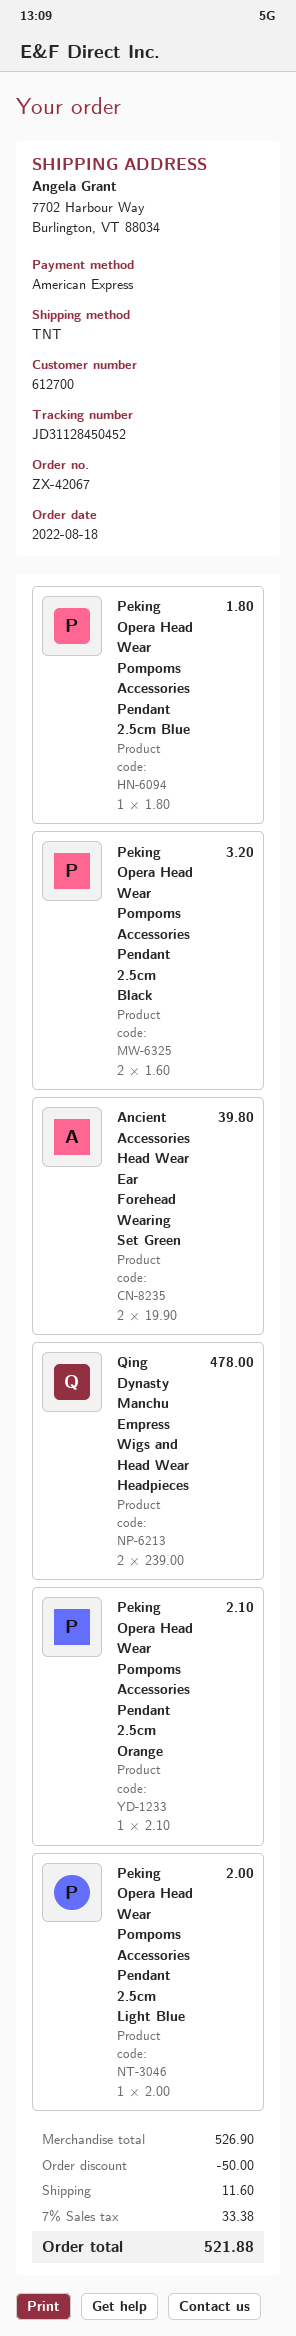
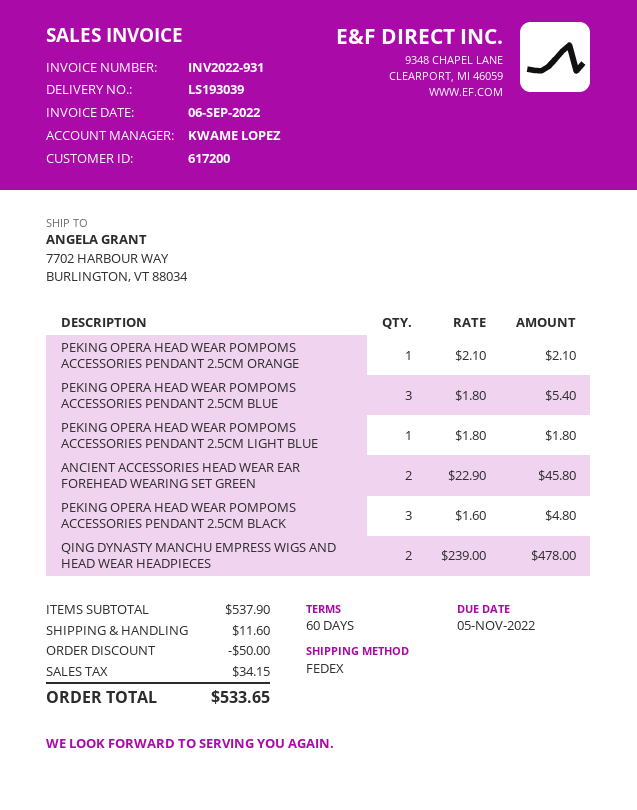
customer number: 612700 -> 617200
shipping method: TNT -> FedEx
Peking Opera Head Wear Pompoms Accessories Pendant 2.5cm Blue: 1 x 1.80 = 1.80 -> 3 x 1.80 = 5.40
Peking Opera Head Wear Pompoms Accessories Pendant 2.5cm Black: 2 x 1.60 = 3.20 -> 3 x 1.60 = 4.80
Ancient Accessories Head Wear Ear Forehead Wearing Set Green: 2 x 19.90 = 39.80 -> 2 x 22.90 = 45.80
Peking Opera Head Wear Pompoms Accessories Pendant 2.5cm Light Blue: 1 x 2.00 = 2.00 -> 1 x 1.80 = 1.80
subtotal: 526.90 -> 537.90
tax: 33.38 -> 34.15
total: 521.88 -> 533.65

